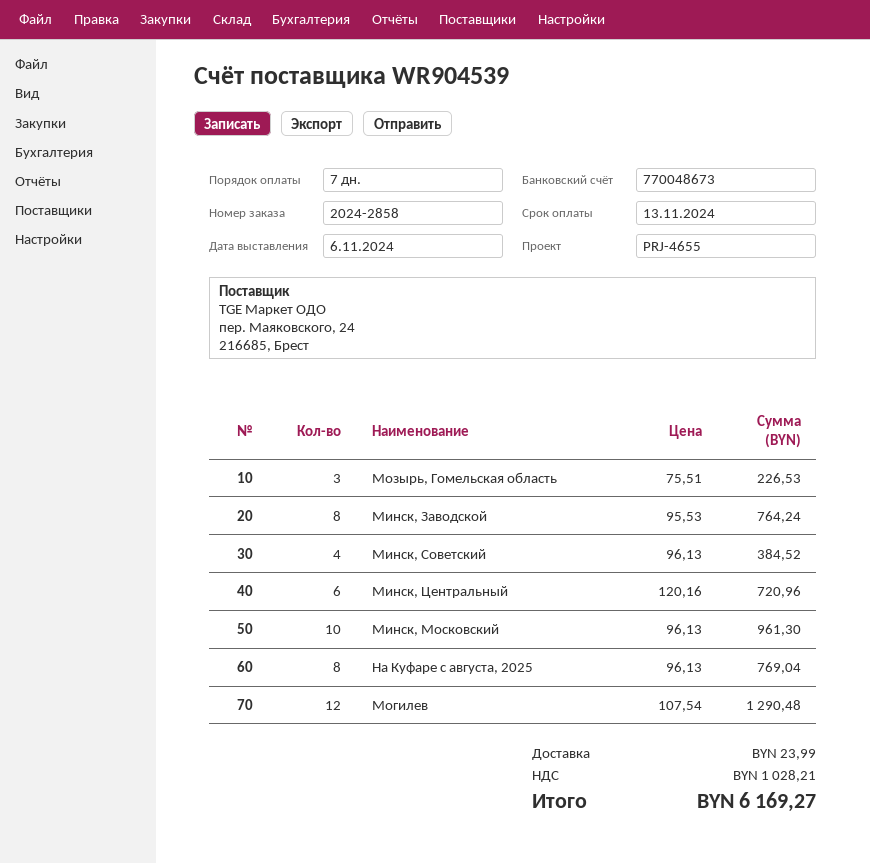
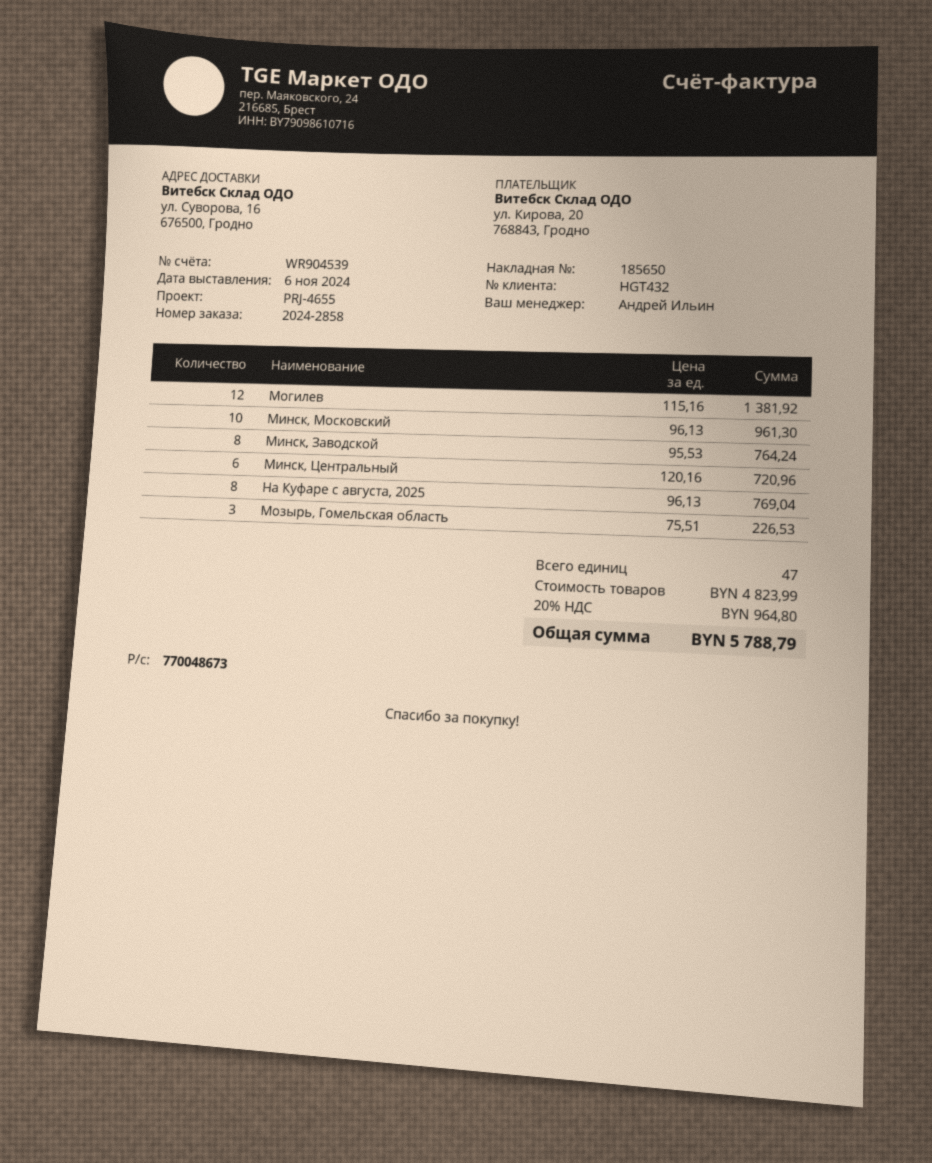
Минск, Советский: 4 x 96.13 = 384.52 -> none
Могилев: 12 x 107.54 = 1290.48 -> 12 x 115.16 = 1381.92
shipping: 23.99 -> none
tax: 1028.21 -> 964.80
total: 6169.27 -> 5788.79

